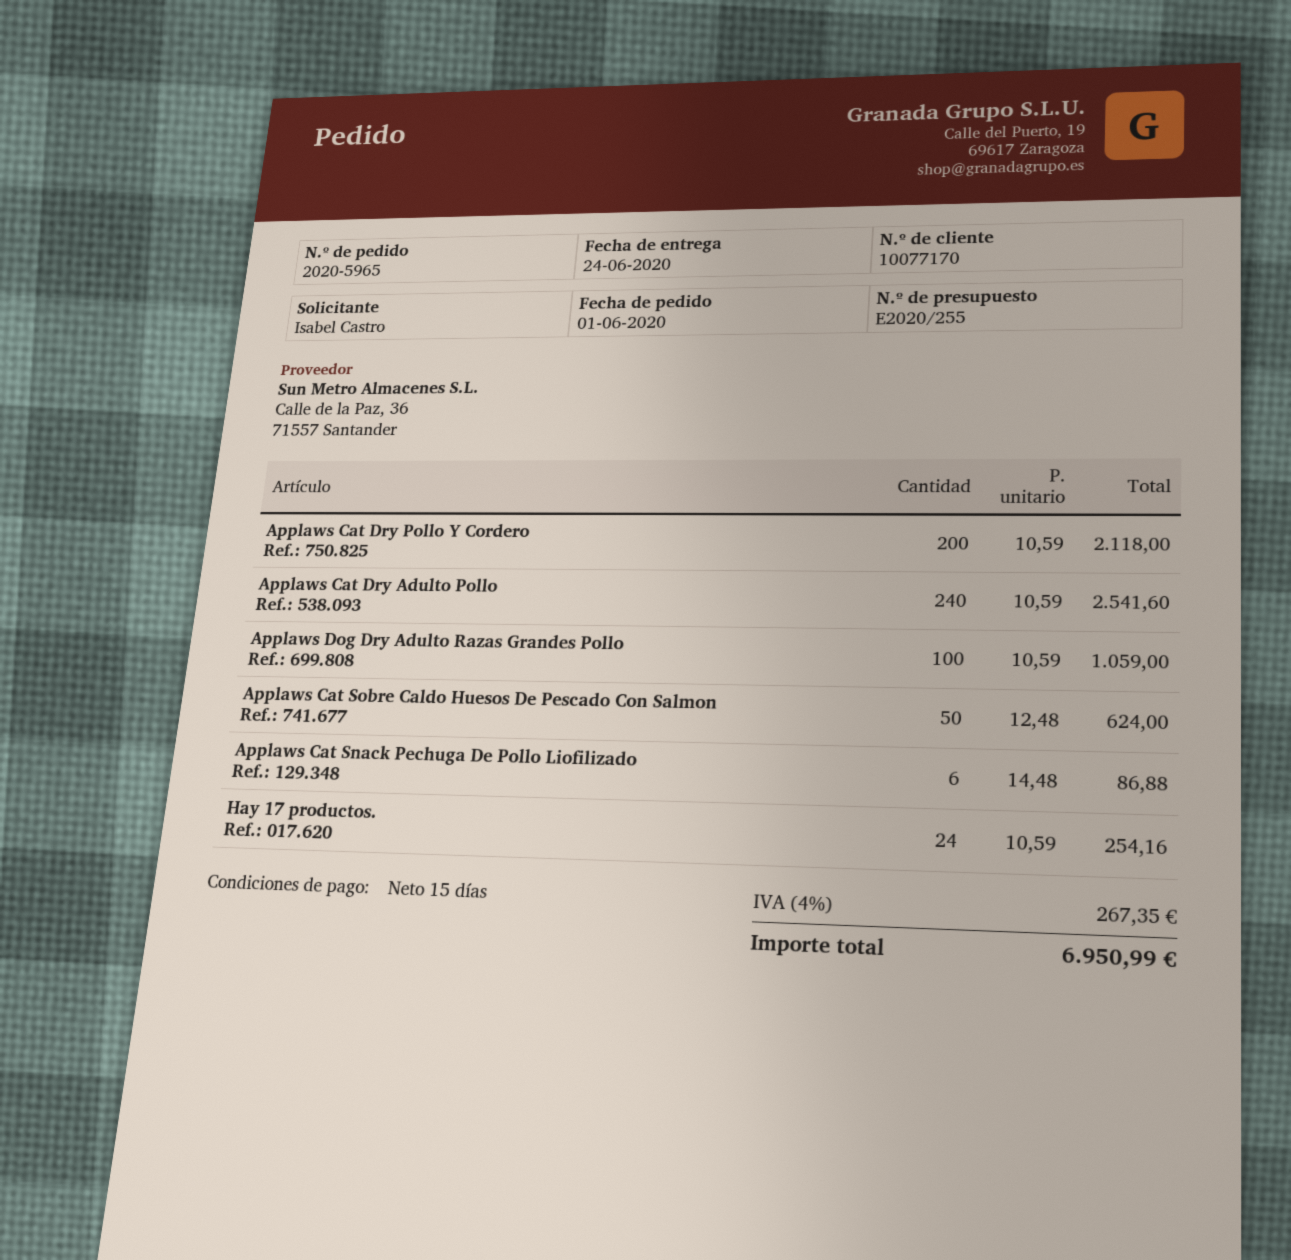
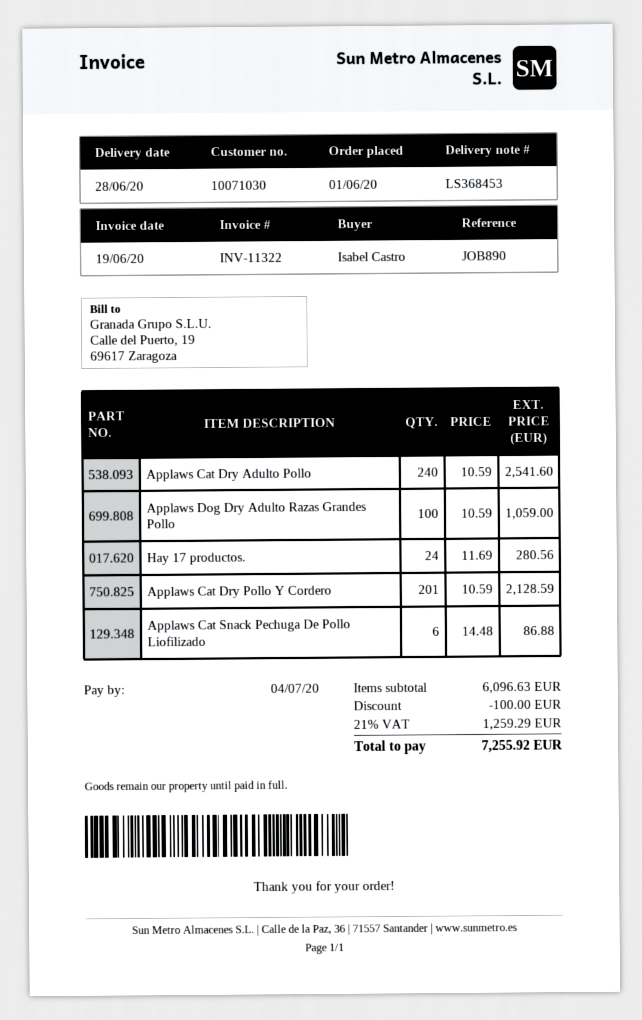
delivery date: 2020-06-24 -> 2020-06-28
customer number: 10077170 -> 10071030
Applaws Cat Dry Pollo Y Cordero: 200 x 10.59 = 2118.00 -> 201 x 10.59 = 2128.59
Applaws Cat Sobre Caldo Huesos De Pescado Con Salmon: 50 x 12.48 = 624.00 -> none
Hay 17 productos.: 24 x 10.59 = 254.16 -> 24 x 11.69 = 280.56
discount: none -> 100.00
tax: 4% = 267.35 -> 21% = 1259.29
total: 6950.99 -> 7255.92

